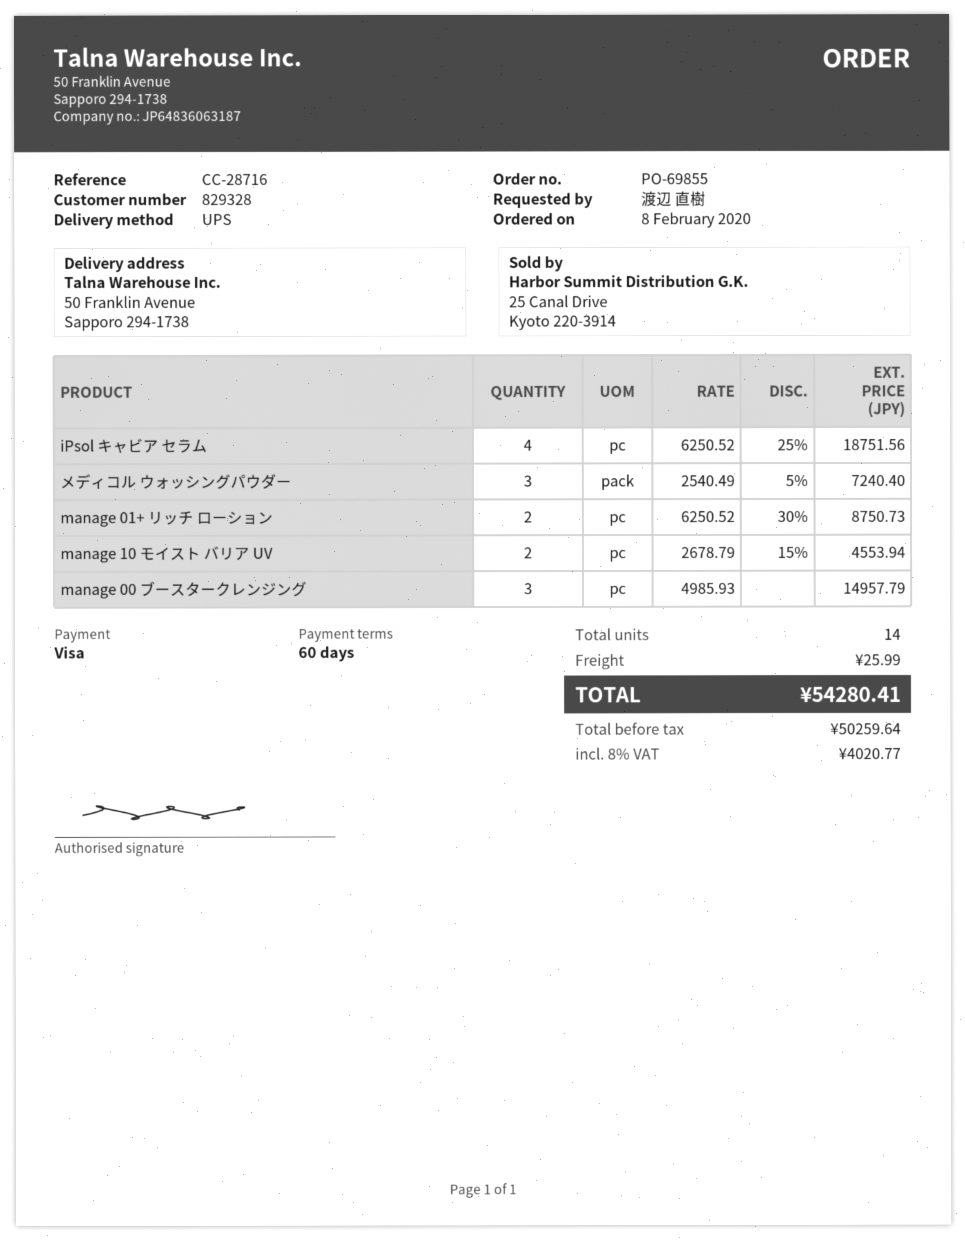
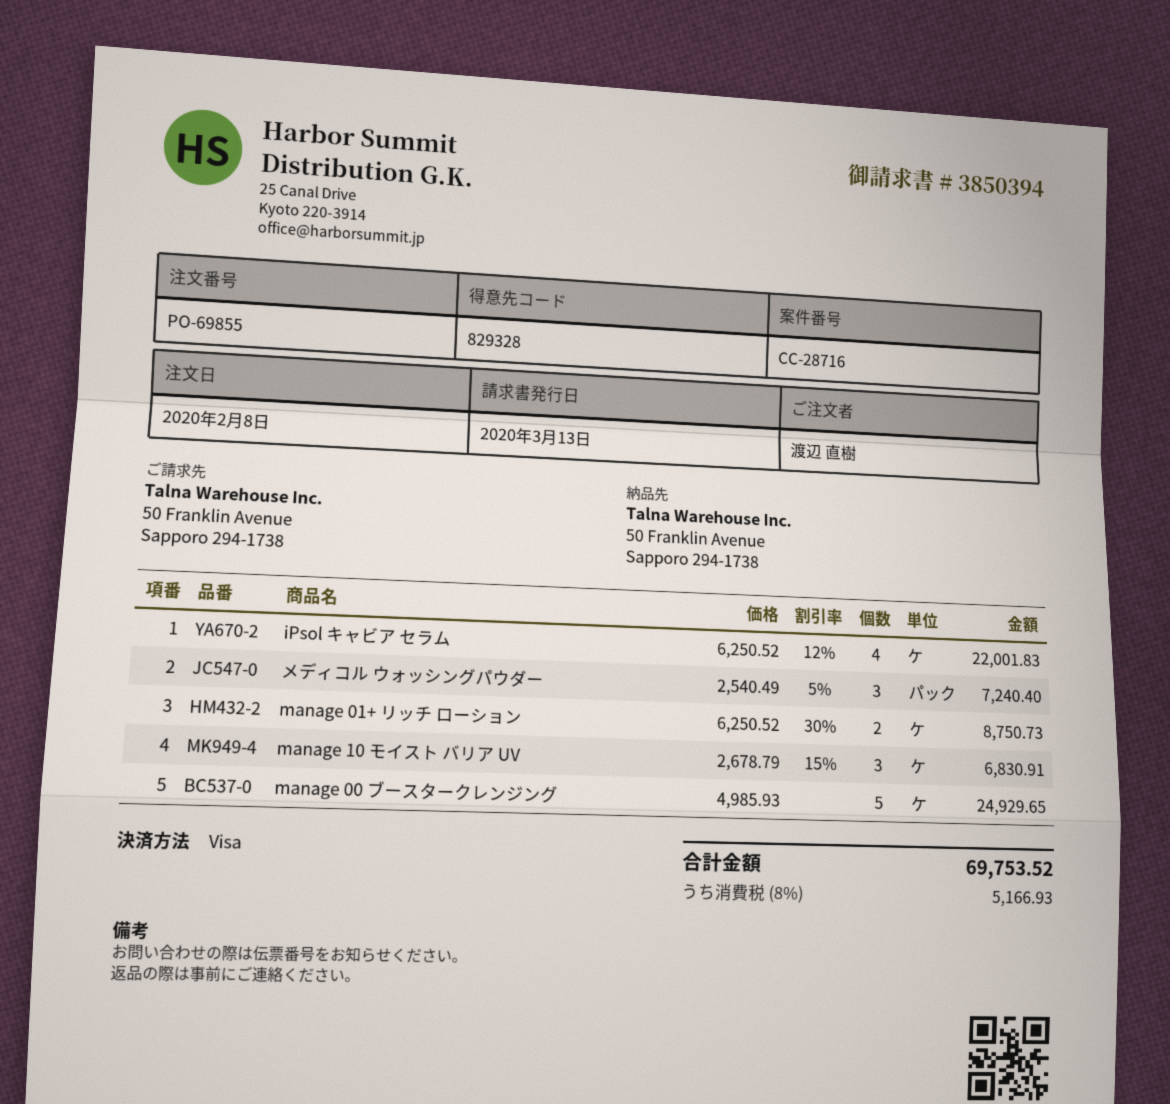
iPsol キャビア セラム: 4 x 6250.52 - 25% = 18751.56 -> 4 x 6250.52 - 12% = 22001.83
manage 10 モイスト バリア UV: 2 x 2678.79 - 15% = 4553.94 -> 3 x 2678.79 - 15% = 6830.91
manage 00 ブースタークレンジング: 3 x 4985.93 = 14957.79 -> 5 x 4985.93 = 24929.65
shipping: 25.99 -> none
tax: 8% = 4020.77 -> 8% = 5166.93
total: 54280.41 -> 69753.52

